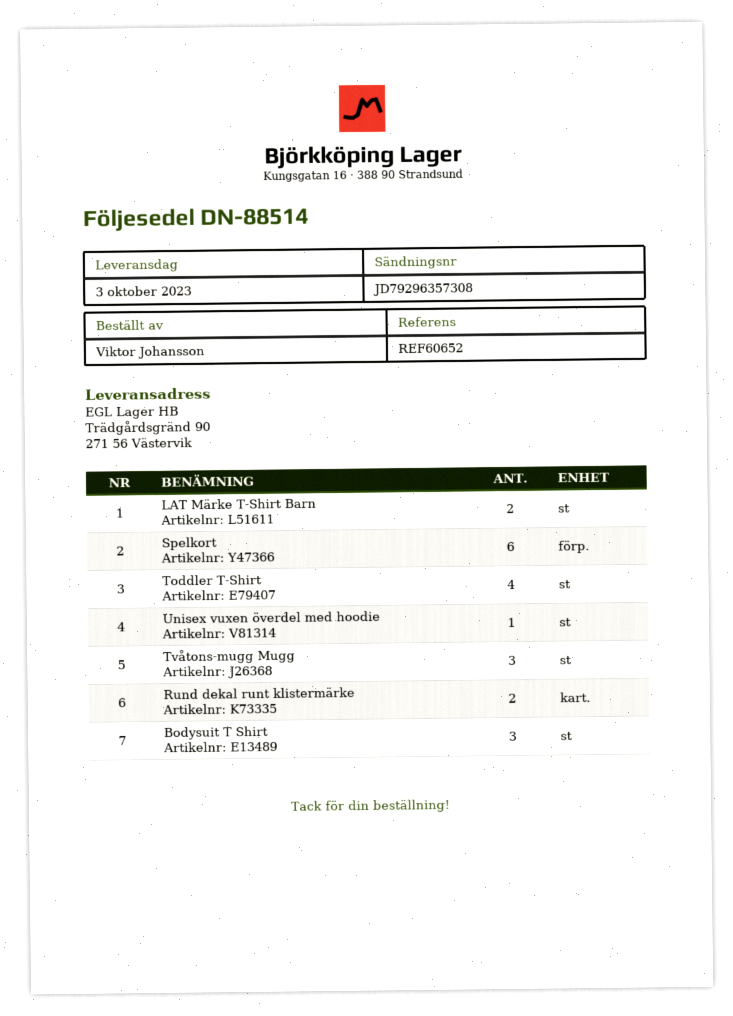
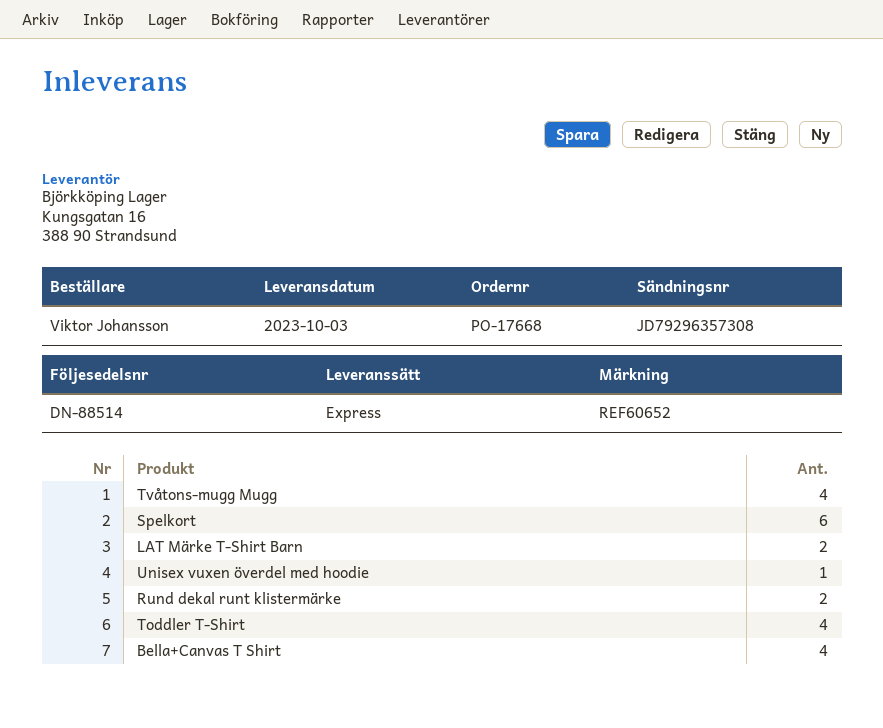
Tvåtons-mugg Mugg: 3 -> 4
Bodysuit T Shirt: 3 -> none
Bella+Canvas T Shirt: none -> 4

